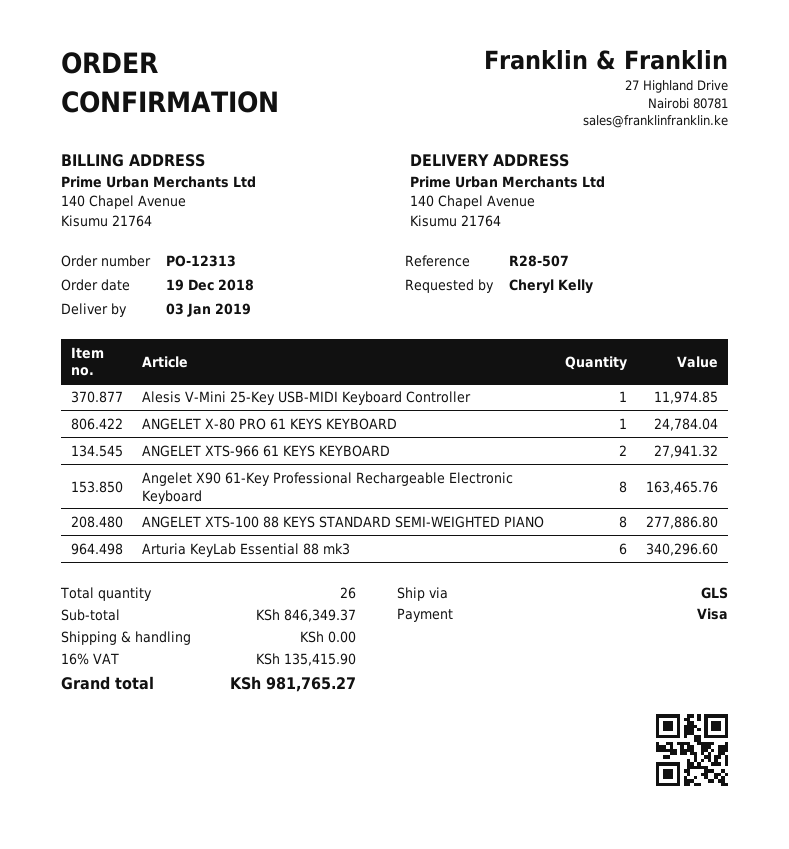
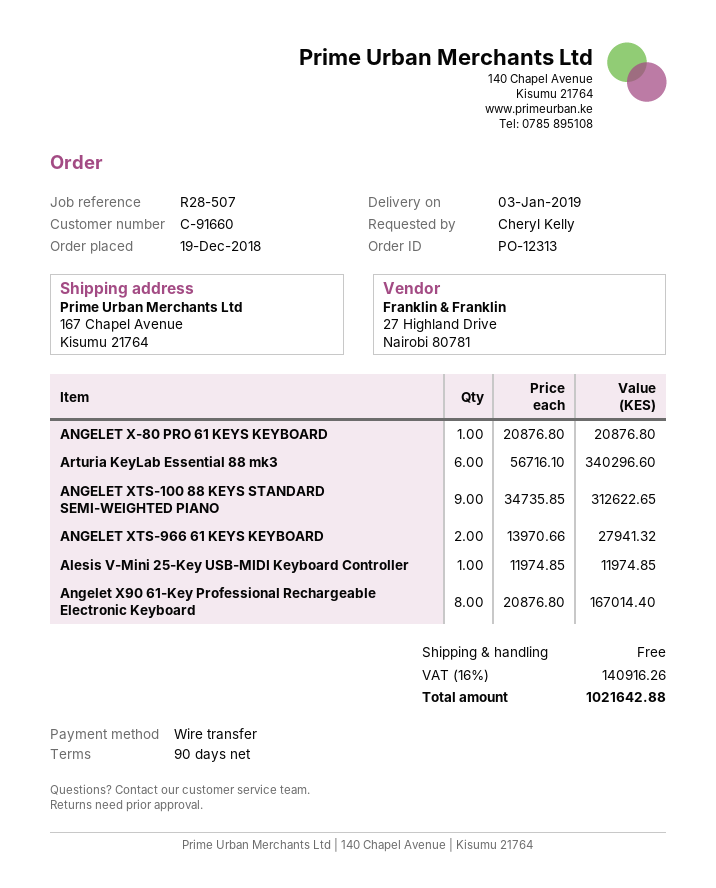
payment method: Visa -> bank transfer
ship to: 140 Chapel Avenue, Kisumu 21764 -> 167 Chapel Avenue, Kisumu 21764
ANGELET X-80 PRO 61 KEYS KEYBOARD: 1 for 24784.04 -> 1 for 20876.80
Angelet X90 61-Key Professional Rechargeable Electronic Keyboard: 8 for 163465.76 -> 8 for 167014.40
ANGELET XTS-100 88 KEYS STANDARD SEMI-WEIGHTED PIANO: 8 for 277886.80 -> 9 for 312622.65
tax: 16% = 135415.90 -> 16% = 140916.26
total: 981765.27 -> 1021642.88

